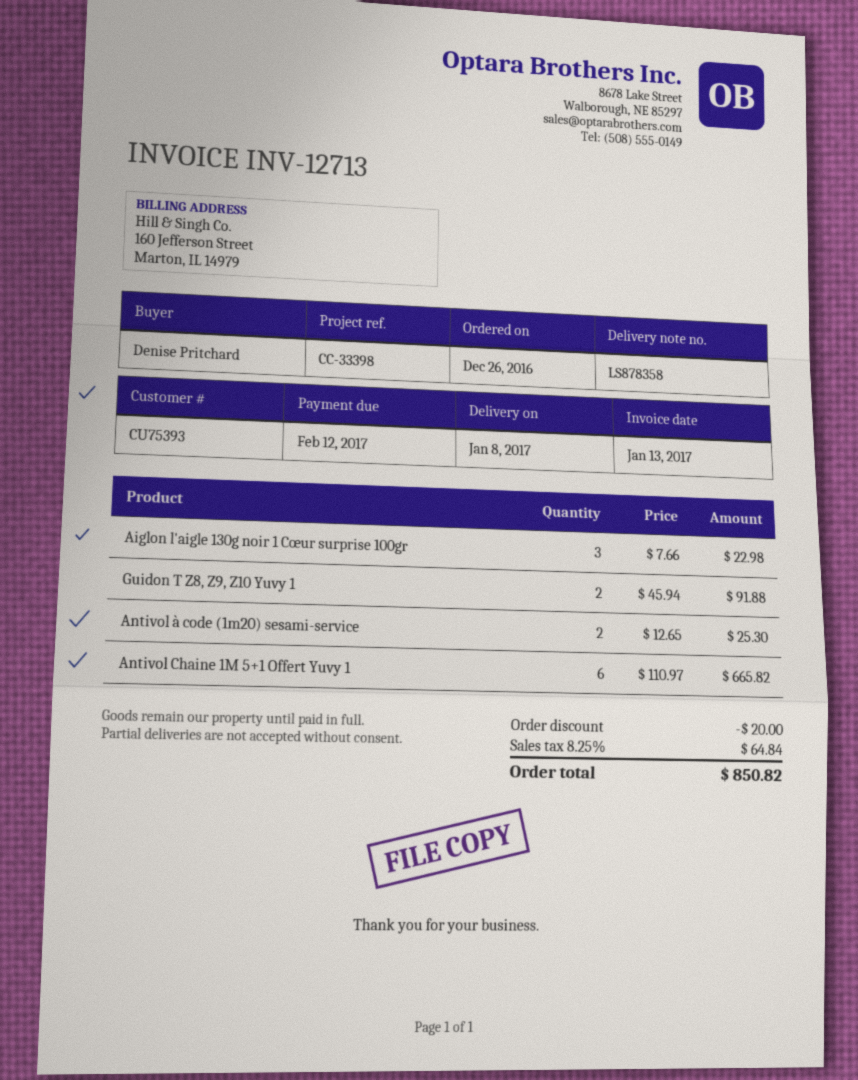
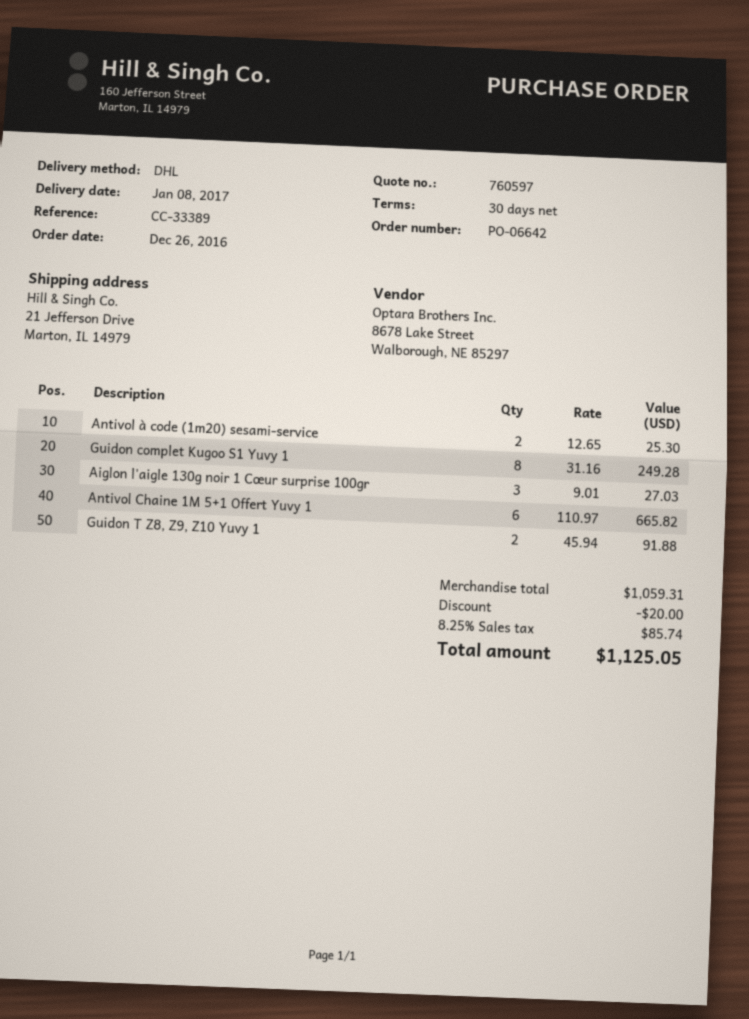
reference: CC-33398 -> CC-33389
Aiglon l'aigle 130g noir 1 Cœur surprise 100gr: 3 x 7.66 = 22.98 -> 3 x 9.01 = 27.03
Guidon complet Kugoo S1 Yuvy 1: none -> 8 x 31.16 = 249.28
tax: 8.25% = 64.84 -> 8.25% = 85.74
total: 850.82 -> 1125.05

